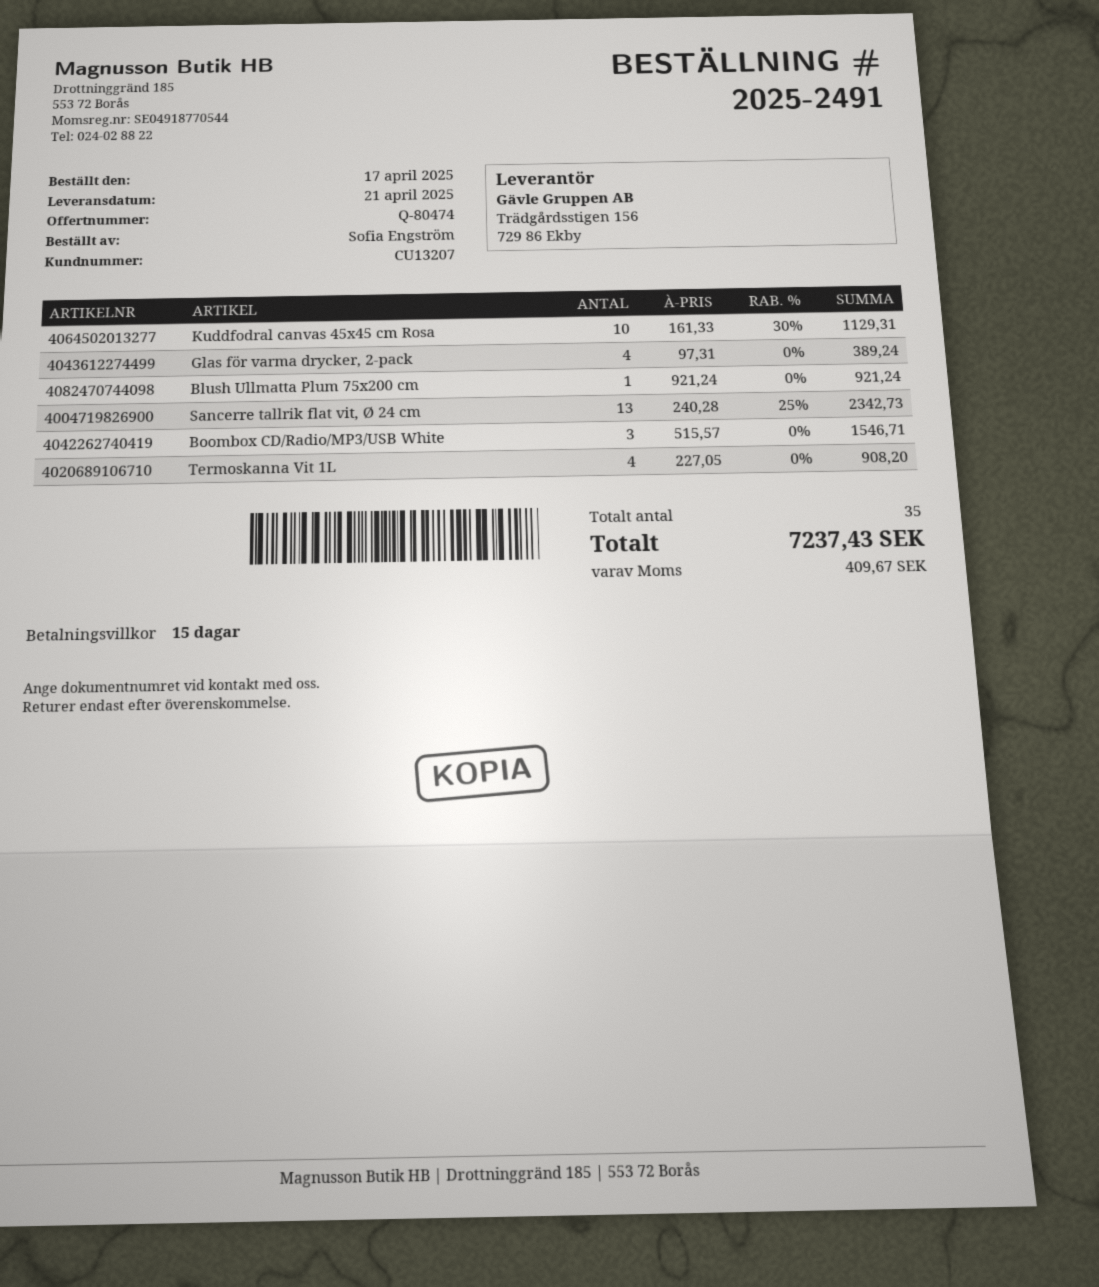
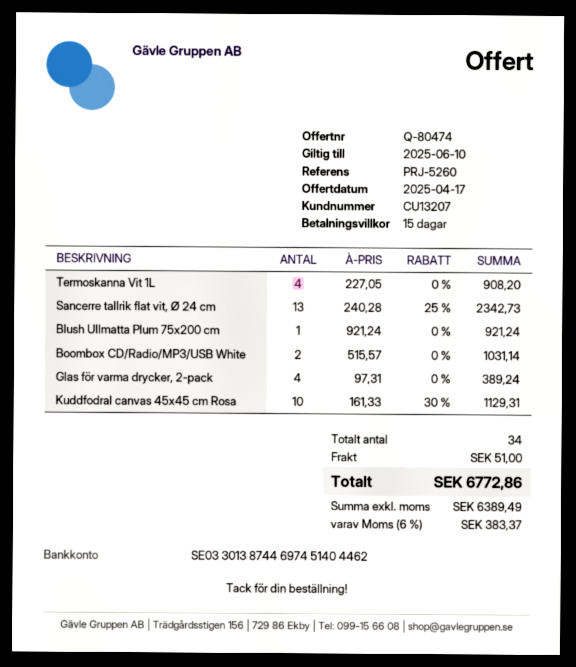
Boombox CD/Radio/MP3/USB White: 3 x 515.57 = 1546.71 -> 2 x 515.57 = 1031.14
total quantity: 35 -> 34
shipping: none -> 51.00
tax: 409.67 -> 383.37
total: 7237.43 -> 6772.86

